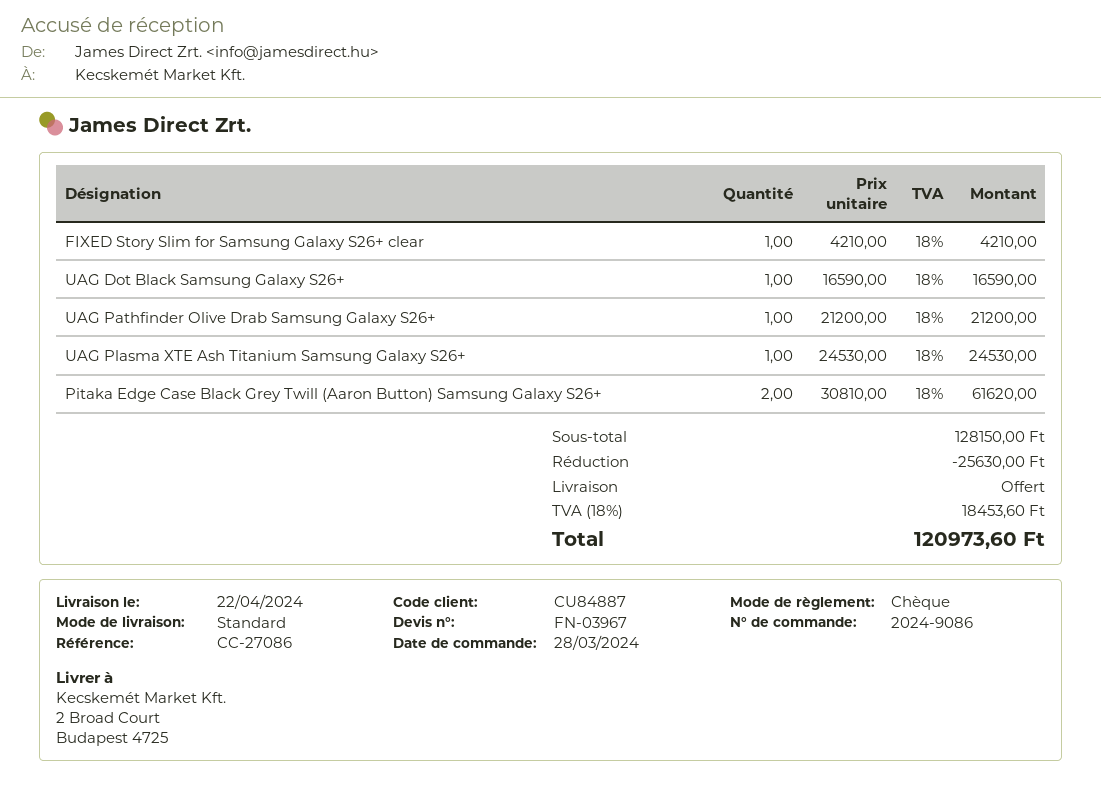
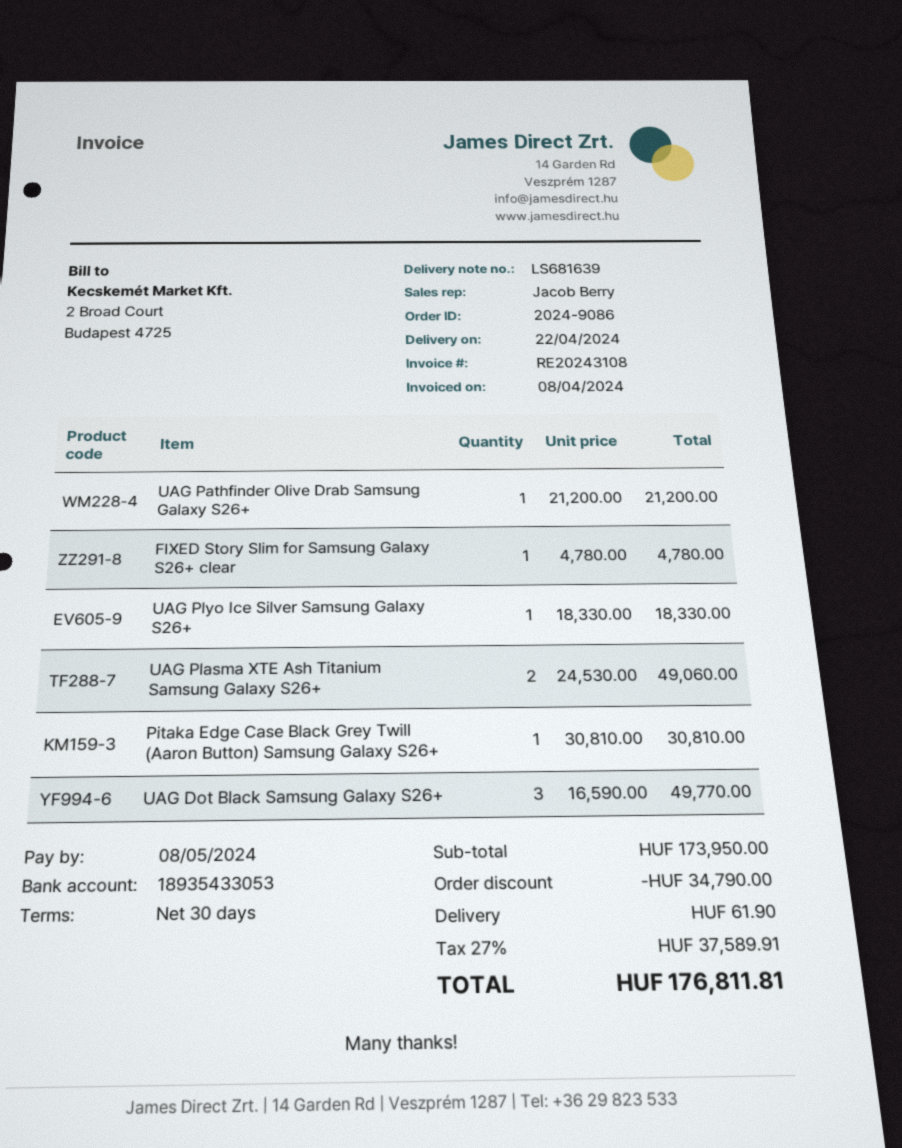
FIXED Story Slim for Samsung Galaxy S26+ clear: 1 x 4210.00 = 4210.00 -> 1 x 4780.00 = 4780.00
UAG Dot Black Samsung Galaxy S26+: 1 x 16590.00 = 16590.00 -> 3 x 16590.00 = 49770.00
UAG Plasma XTE Ash Titanium Samsung Galaxy S26+: 1 x 24530.00 = 24530.00 -> 2 x 24530.00 = 49060.00
Pitaka Edge Case Black Grey Twill (Aaron Button) Samsung Galaxy S26+: 2 x 30810.00 = 61620.00 -> 1 x 30810.00 = 30810.00
UAG Plyo Ice Silver Samsung Galaxy S26+: none -> 1 x 18330.00 = 18330.00
subtotal: 128150.00 -> 173950.00
discount: 25630.00 -> 34790.00
shipping: 0.00 -> 61.90
tax: 18% = 18453.60 -> 27% = 37589.91
total: 120973.60 -> 176811.81

